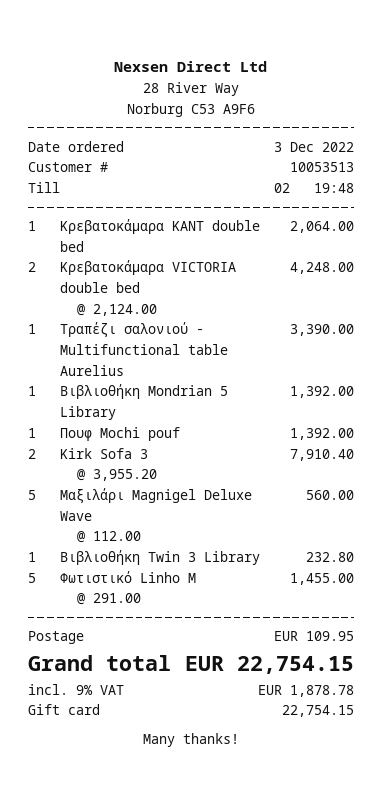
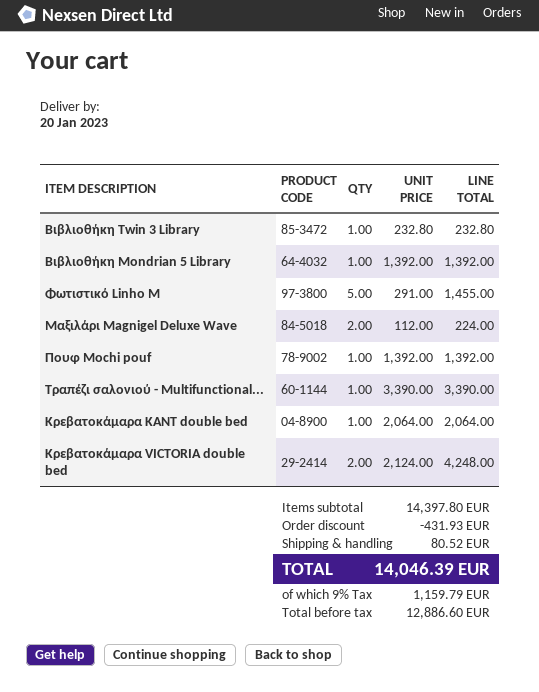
Kirk Sofa 3: 2 x 3955.20 = 7910.40 -> none
Μαξιλάρι Magnigel Deluxe Wave: 5 x 112.00 = 560.00 -> 2 x 112.00 = 224.00
discount: none -> 431.93
shipping: 109.95 -> 80.52
tax: 9% = 1878.78 -> 9% = 1159.79
total: 22754.15 -> 14046.39

